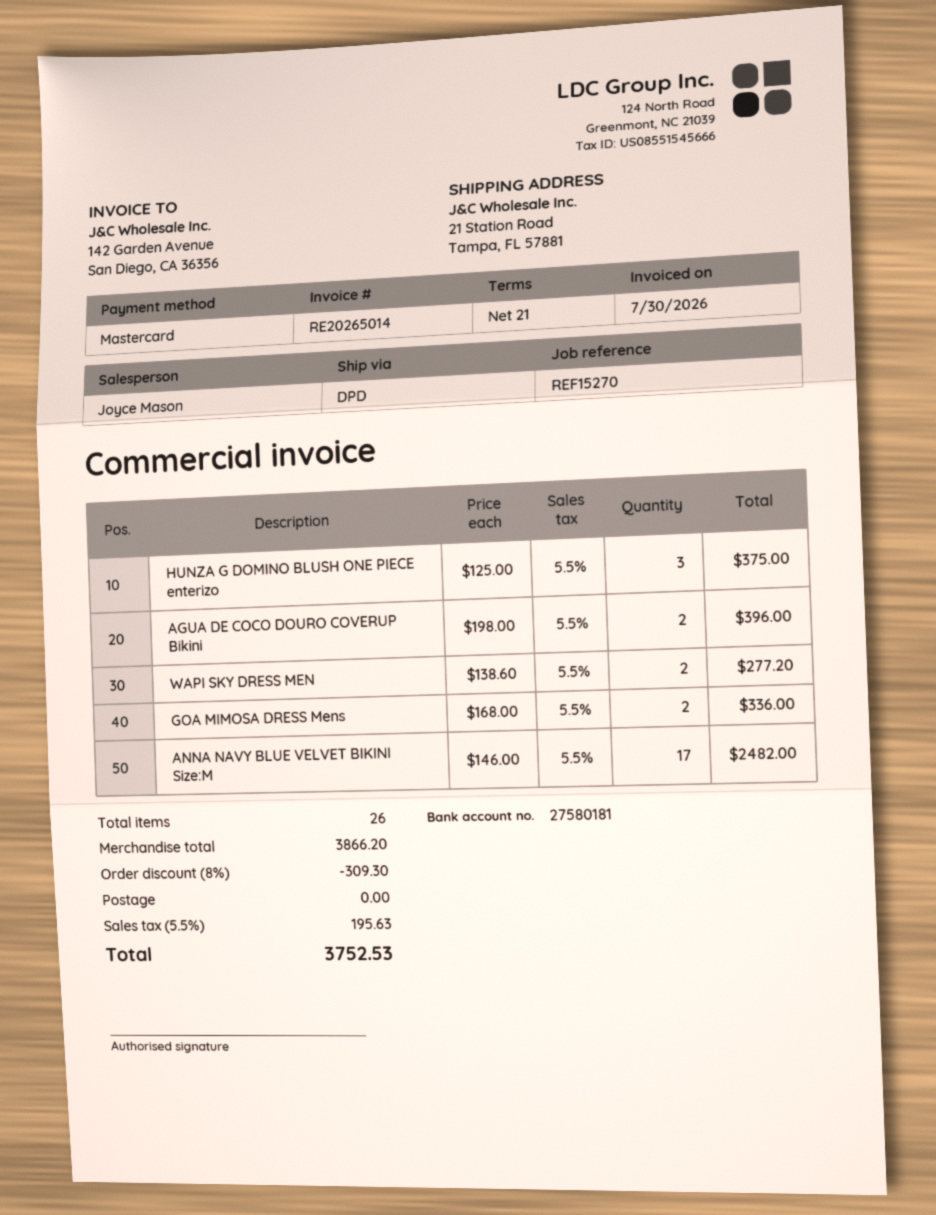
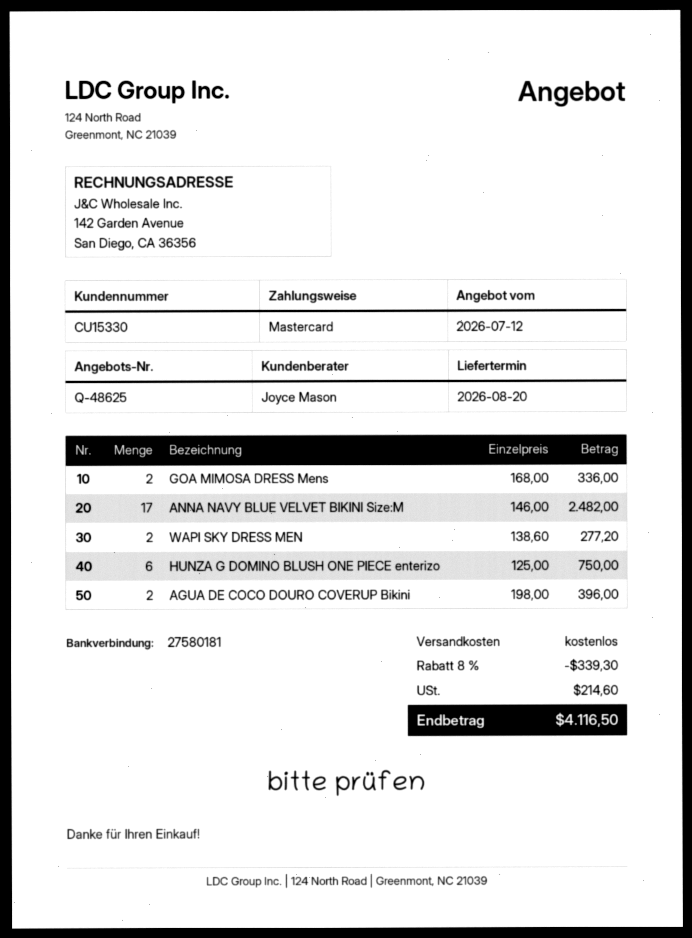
HUNZA G DOMINO BLUSH ONE PIECE enterizo: 3 x 125.00 = 375.00 -> 6 x 125.00 = 750.00
discount: 8% = 309.30 -> 8% = 339.30
tax: 195.63 -> 214.60
total: 3752.53 -> 4116.50

